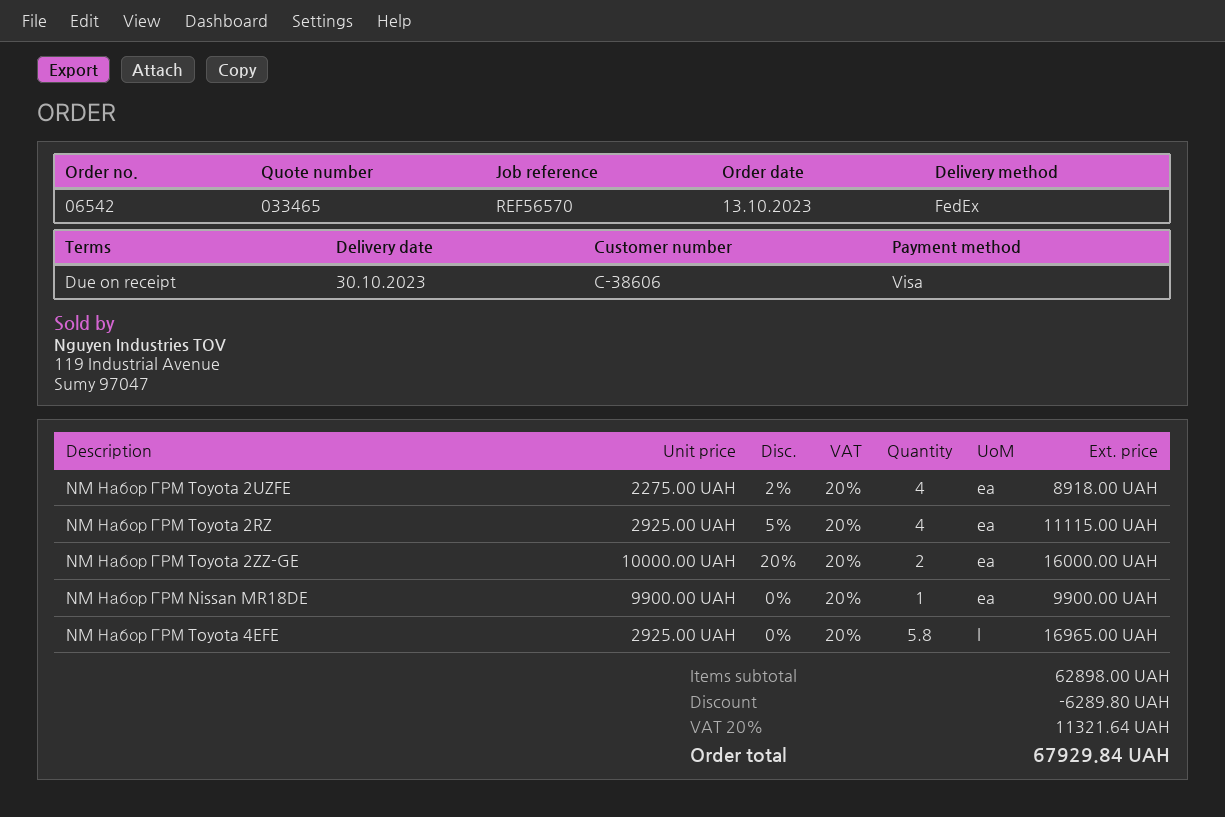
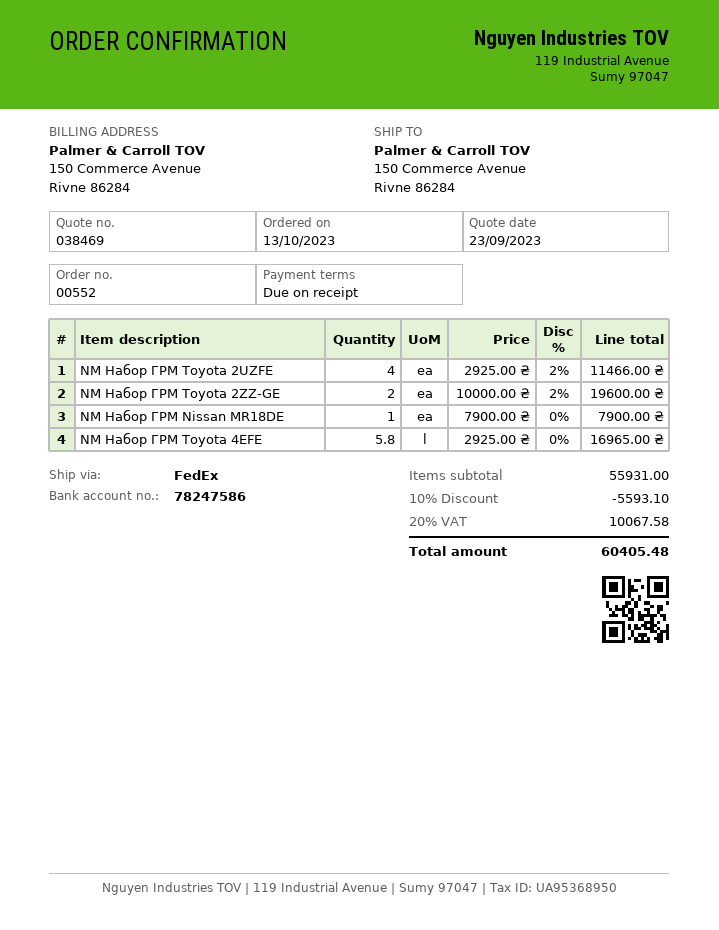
quote number: 033465 -> 038469
order number: 06542 -> 00552
NM Набор ГРМ Toyota 2UZFE: 4 x 2275.00 - 2% = 8918.00 -> 4 x 2925.00 - 2% = 11466.00
NM Набор ГРМ Toyota 2RZ: 4 x 2925.00 - 5% = 11115.00 -> none
NM Набор ГРМ Toyota 2ZZ-GE: 2 x 10000.00 - 20% = 16000.00 -> 2 x 10000.00 - 2% = 19600.00
NM Набор ГРМ Nissan MR18DE: 1 x 9900.00 = 9900.00 -> 1 x 7900.00 = 7900.00
subtotal: 62898.00 -> 55931.00
discount: 6289.80 -> 5593.10
tax: 20% = 11321.64 -> 20% = 10067.58
total: 67929.84 -> 60405.48

